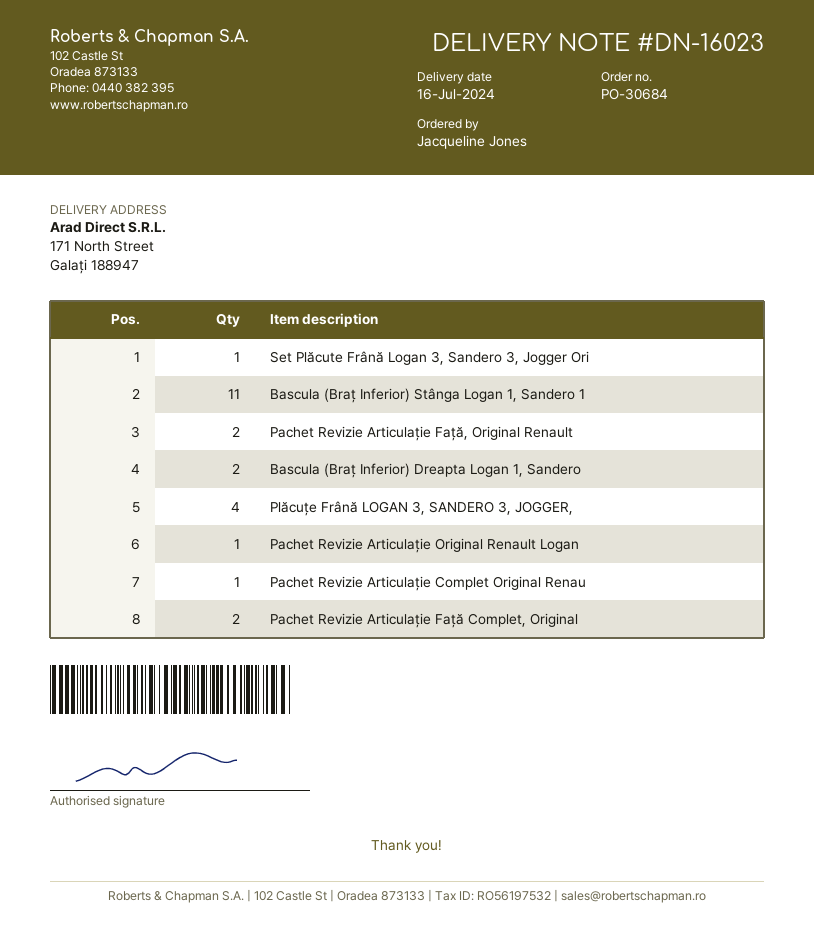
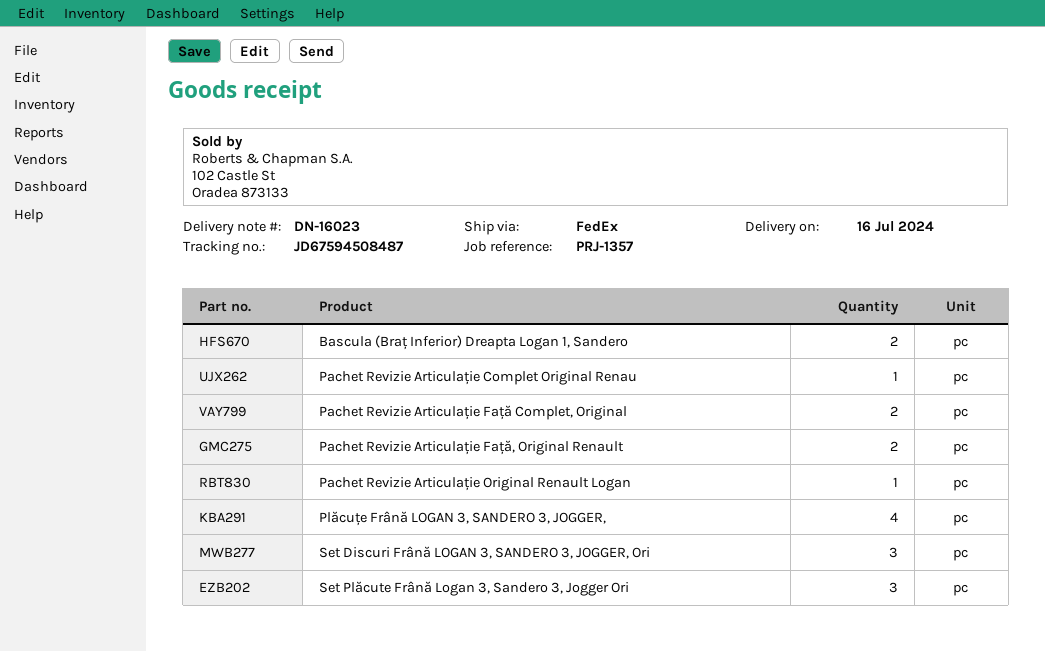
Set Plăcute Frână Logan 3, Sandero 3, Jogger Ori: 1 -> 3
Bascula (Braț Inferior) Stânga Logan 1, Sandero 1: 11 -> none
Set Discuri Frână LOGAN 3, SANDERO 3, JOGGER, Ori: none -> 3

